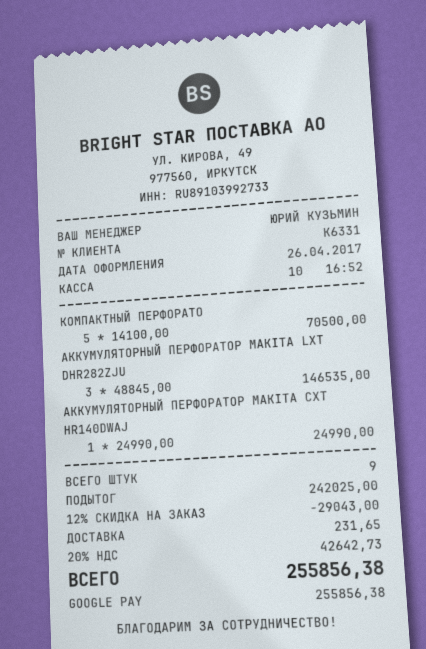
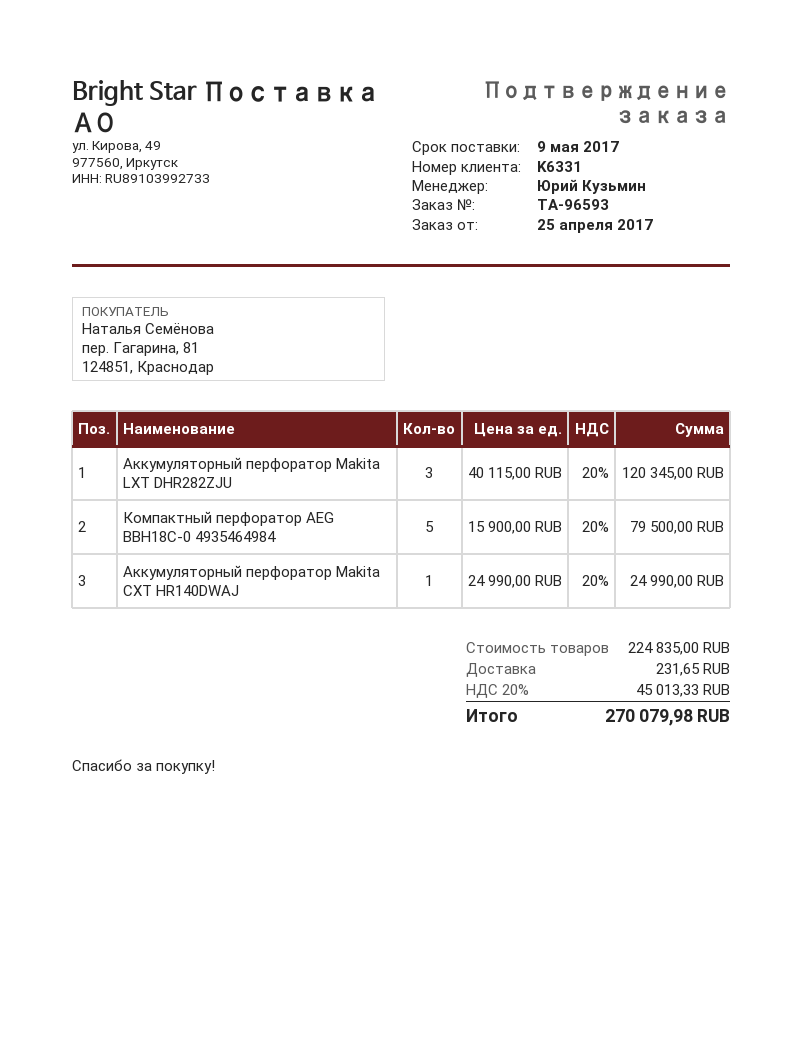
order date: 2017-04-26 -> 2017-04-25
КОМПАКТНЫЙ ПЕРФОРАТО: 5 x 14100.00 = 70500.00 -> 5 x 15900.00 = 79500.00
АККУМУЛЯТОРНЫЙ ПЕРФОРАТОР MAKITA LXT DHR282ZJU: 3 x 48845.00 = 146535.00 -> 3 x 40115.00 = 120345.00
subtotal: 242025.00 -> 224835.00
discount: 12% = 29043.00 -> none
tax: 20% = 42642.73 -> 20% = 45013.33
total: 255856.38 -> 270079.98

